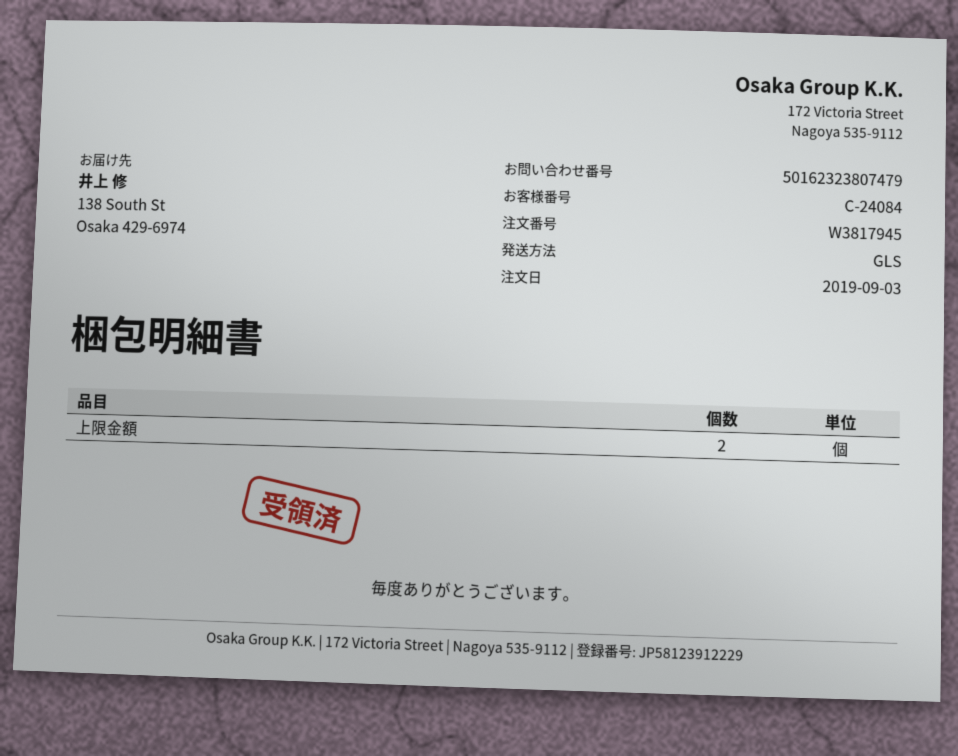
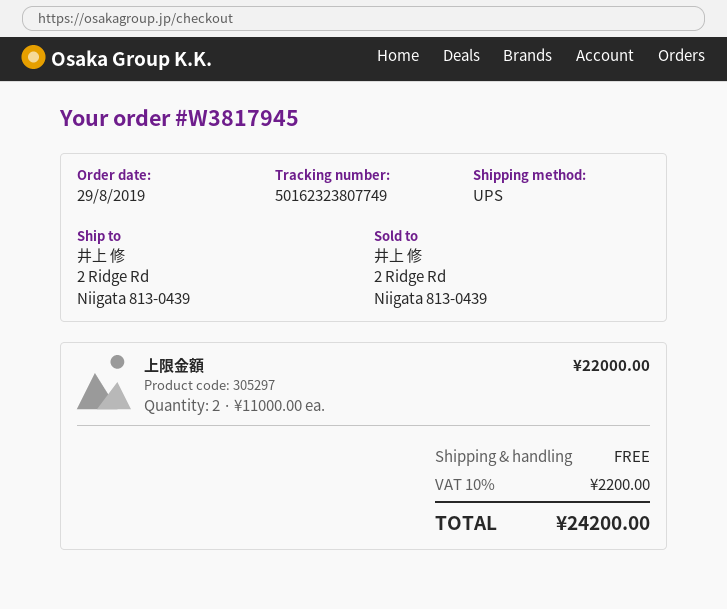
order date: 2019-09-03 -> 2019-08-29
shipping method: GLS -> UPS
tracking number: 50162323807479 -> 50162323807749
ship to: 138 South St, Osaka 429-6974 -> 2 Ridge Rd, Niigata 813-0439

